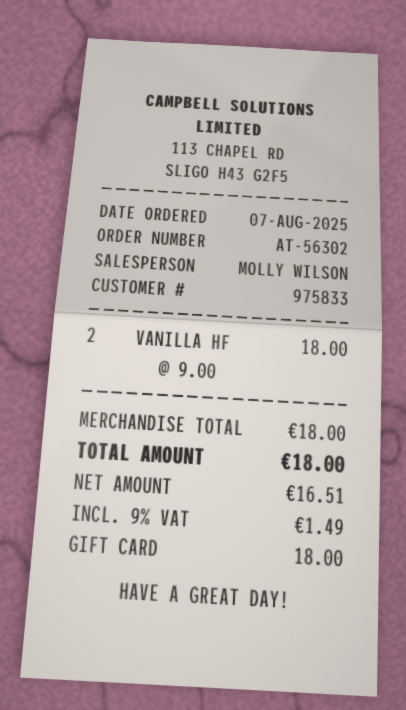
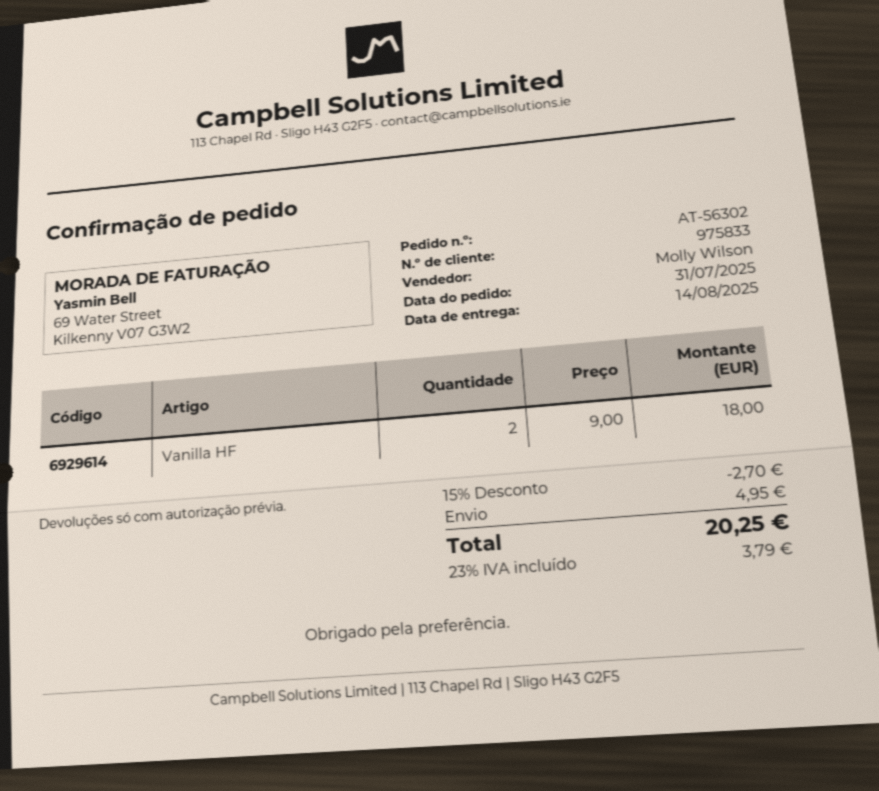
order date: 2025-08-07 -> 2025-07-31
discount: none -> 15% = 2.70
shipping: none -> 4.95
tax: 9% = 1.49 -> 23% = 3.79
total: 18.00 -> 20.25

